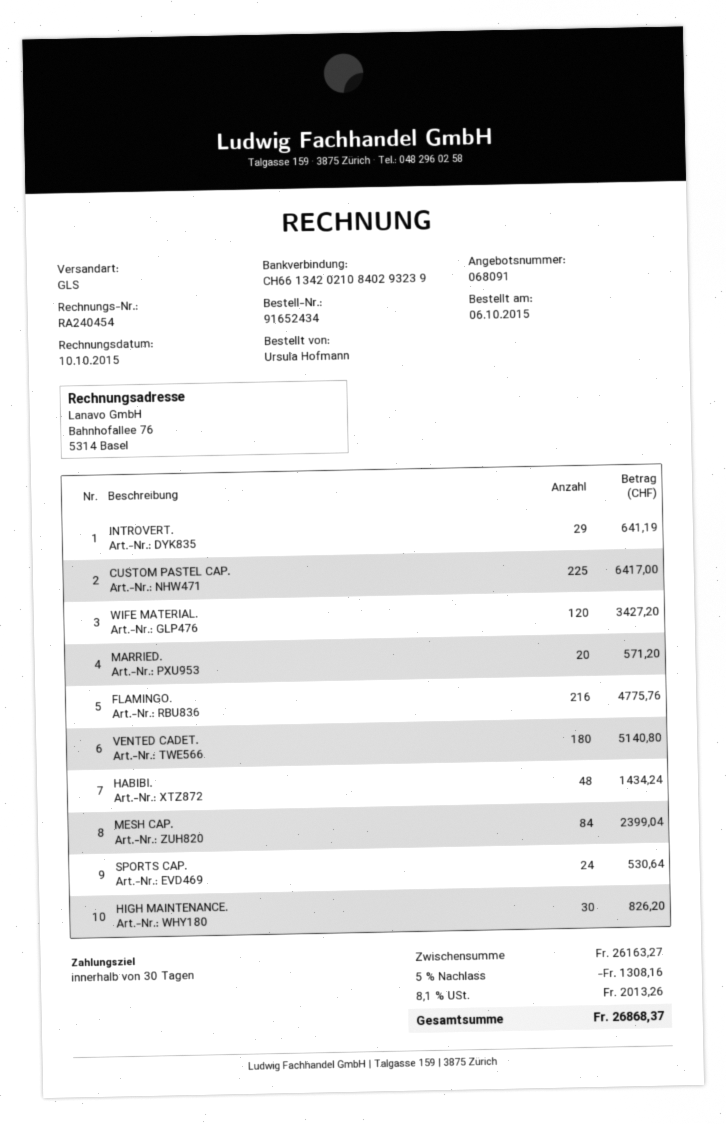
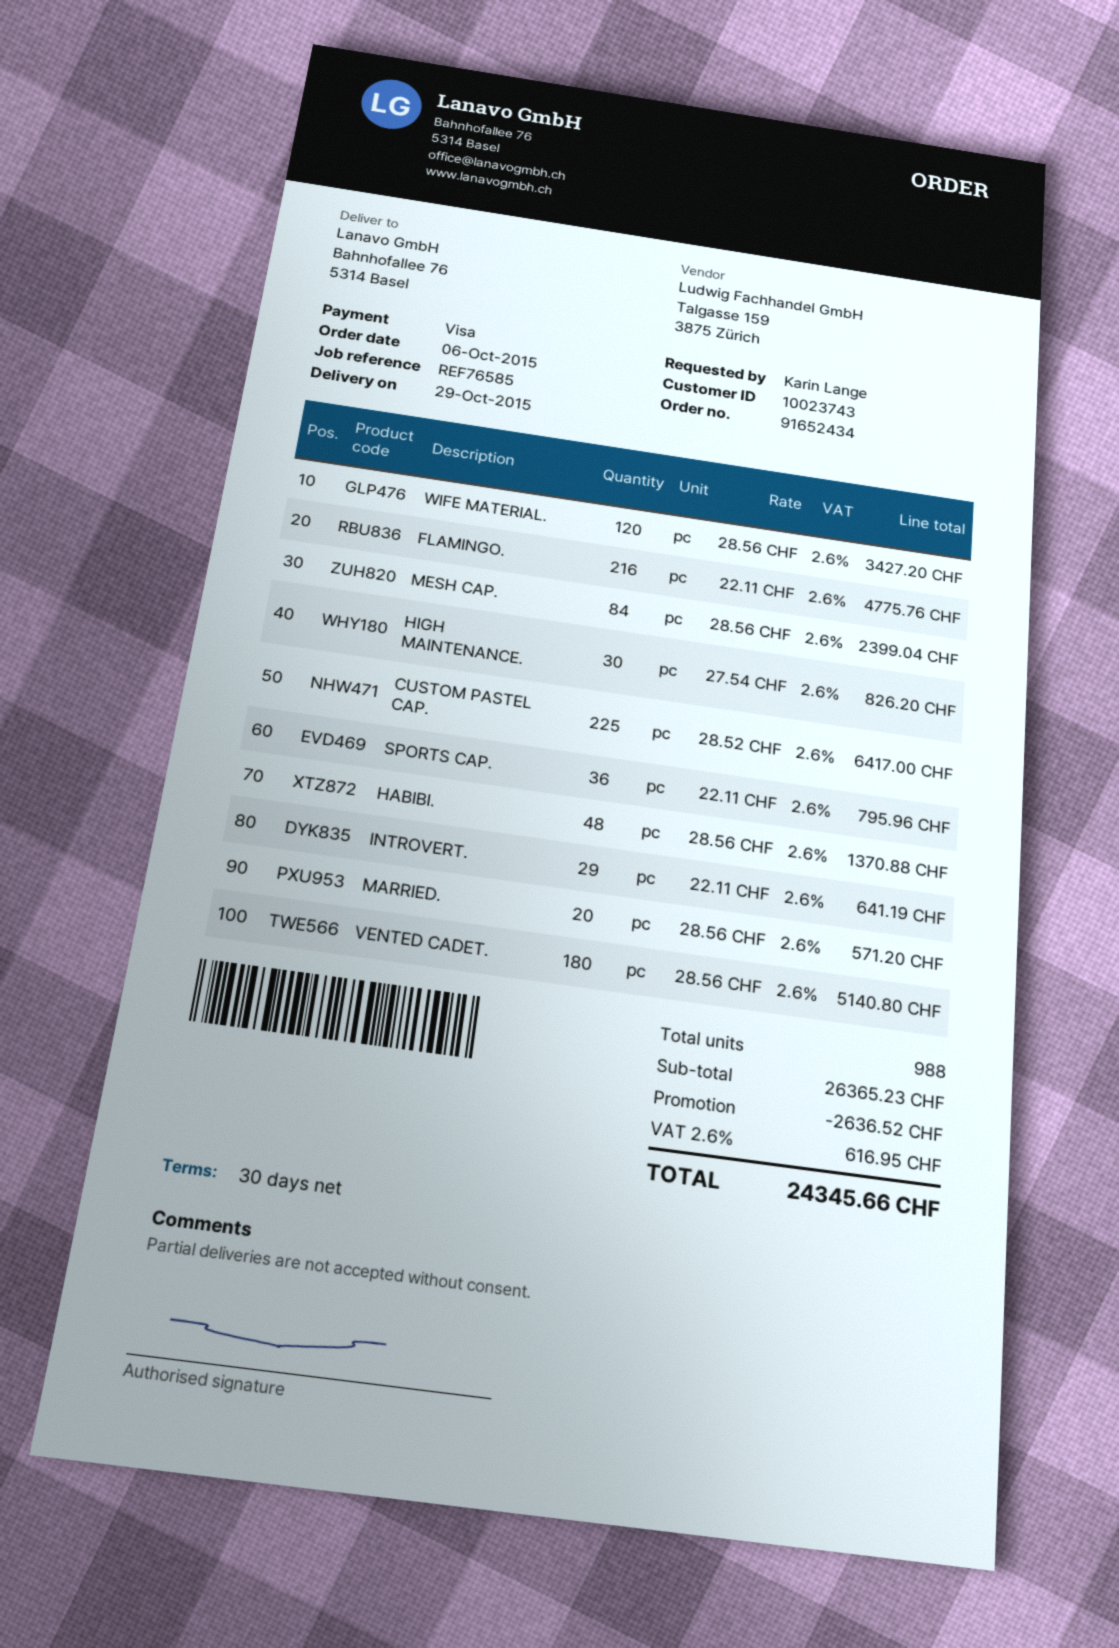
ordered by: Ursula Hofmann -> Karin Lange
HABIBI.: 48 for 1434.24 -> 48 for 1370.88
SPORTS CAP.: 24 for 530.64 -> 36 for 795.96
subtotal: 26163.27 -> 26365.23
discount: 1308.16 -> 2636.52
tax: 8.1% = 2013.26 -> 2.6% = 616.95
total: 26868.37 -> 24345.66

